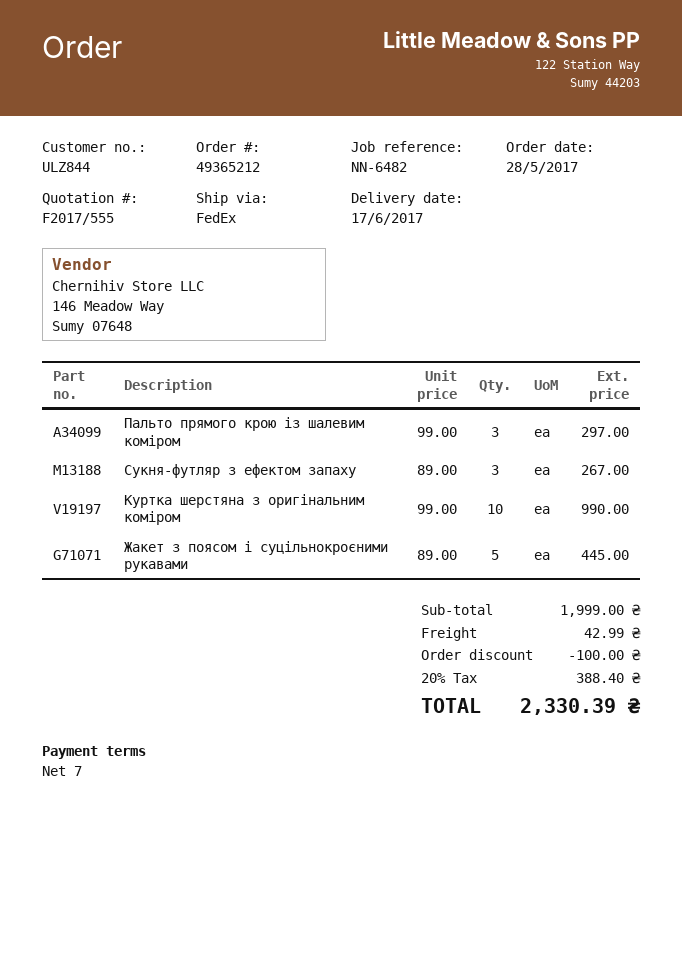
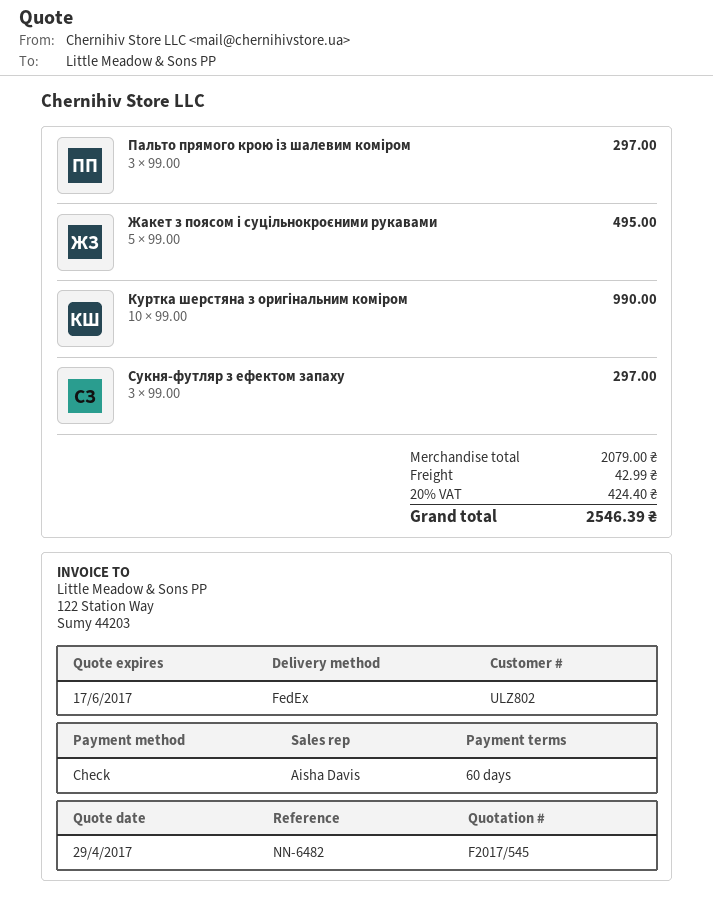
quote number: F2017/555 -> F2017/545
payment terms: 7 days -> 60 days
customer number: ULZ844 -> ULZ802
Сукня-футляр з ефектом запаху: 3 x 89.00 = 267.00 -> 3 x 99.00 = 297.00
Жакет з поясом і суцільнокроєними рукавами: 5 x 89.00 = 445.00 -> 5 x 99.00 = 495.00
subtotal: 1999.00 -> 2079.00
discount: 100.00 -> none
tax: 20% = 388.40 -> 20% = 424.40
total: 2330.39 -> 2546.39

